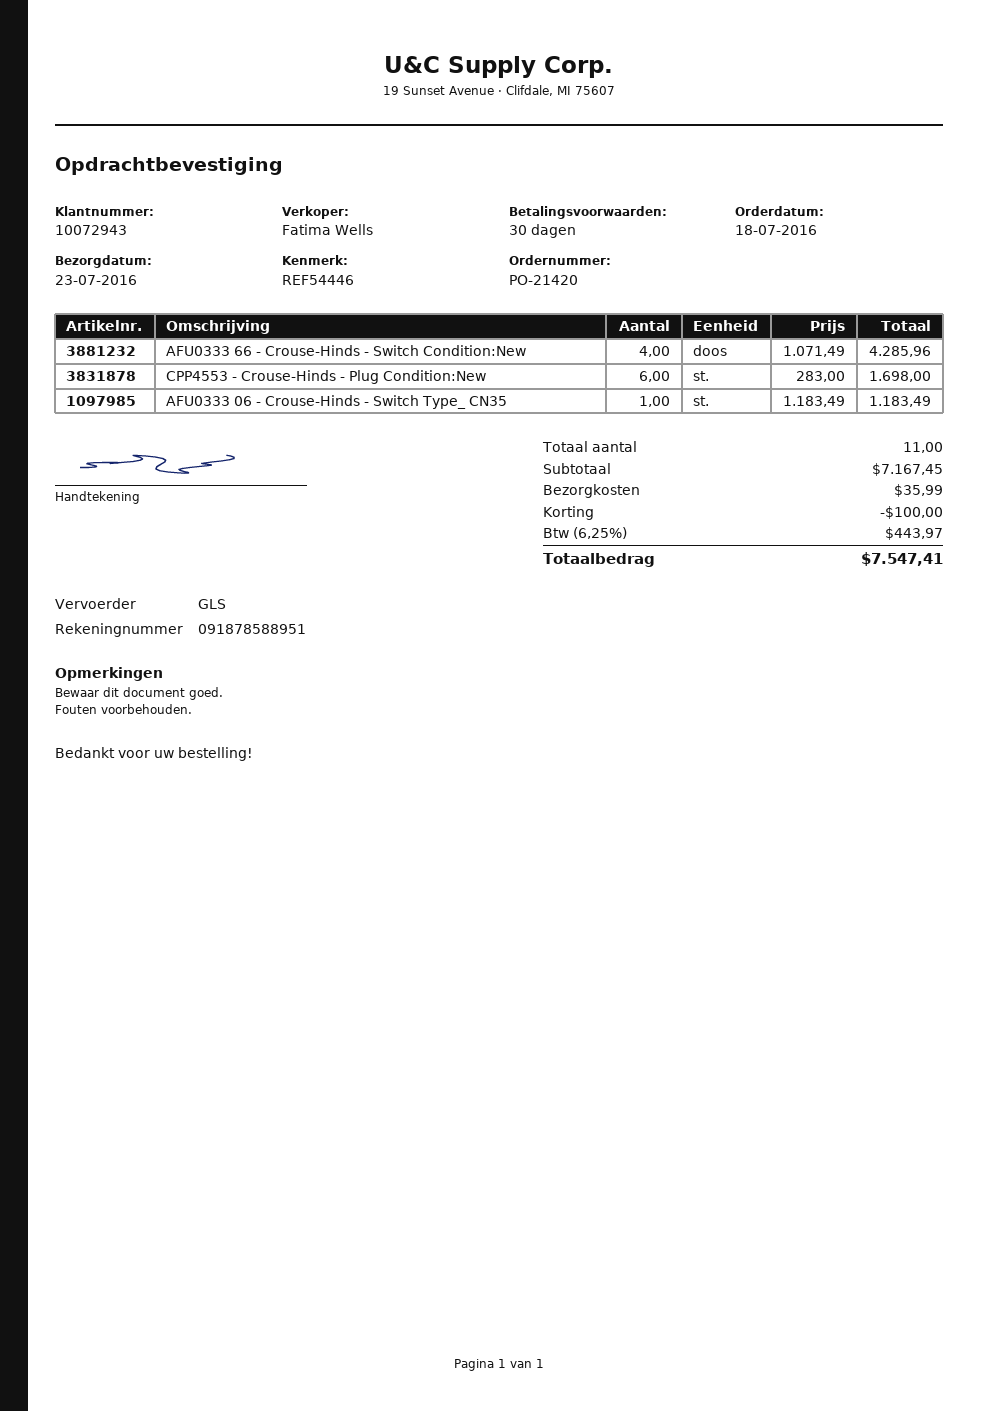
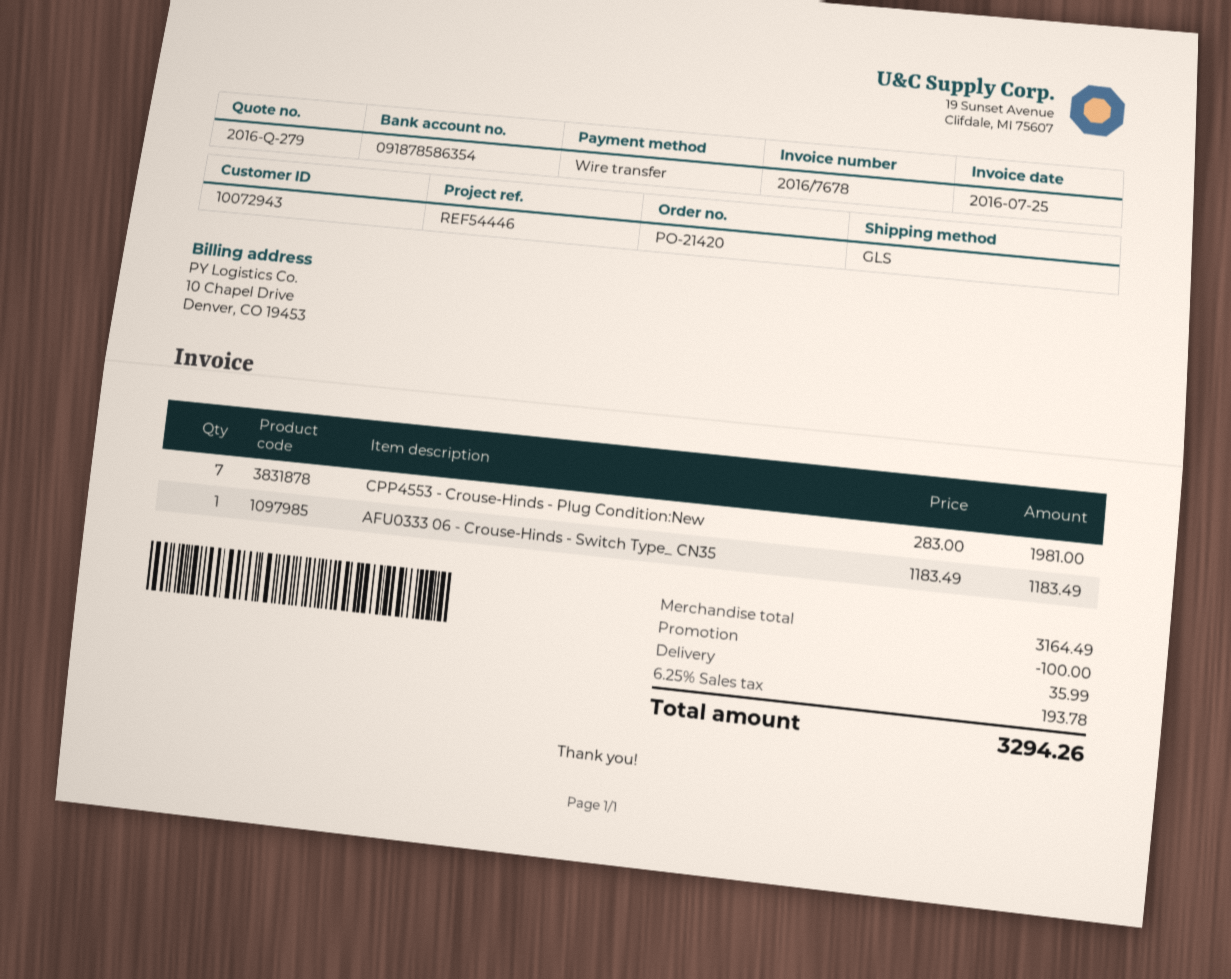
bank account: 091878588951 -> 091878586354
AFU0333 66 - Crouse-Hinds - Switch Condition:New: 4 x 1071.49 = 4285.96 -> none
CPP4553 - Crouse-Hinds - Plug Condition:New: 6 x 283.00 = 1698.00 -> 7 x 283.00 = 1981.00
subtotal: 7167.45 -> 3164.49
tax: 6.25% = 443.97 -> 6.25% = 193.78
total: 7547.41 -> 3294.26

